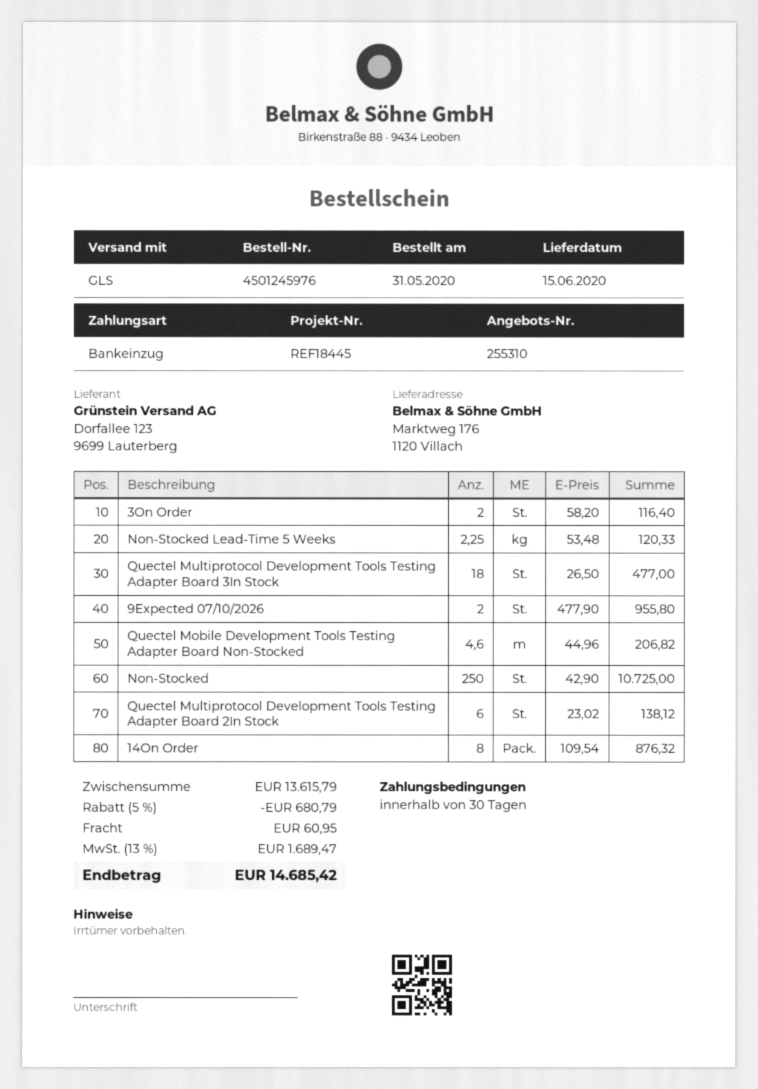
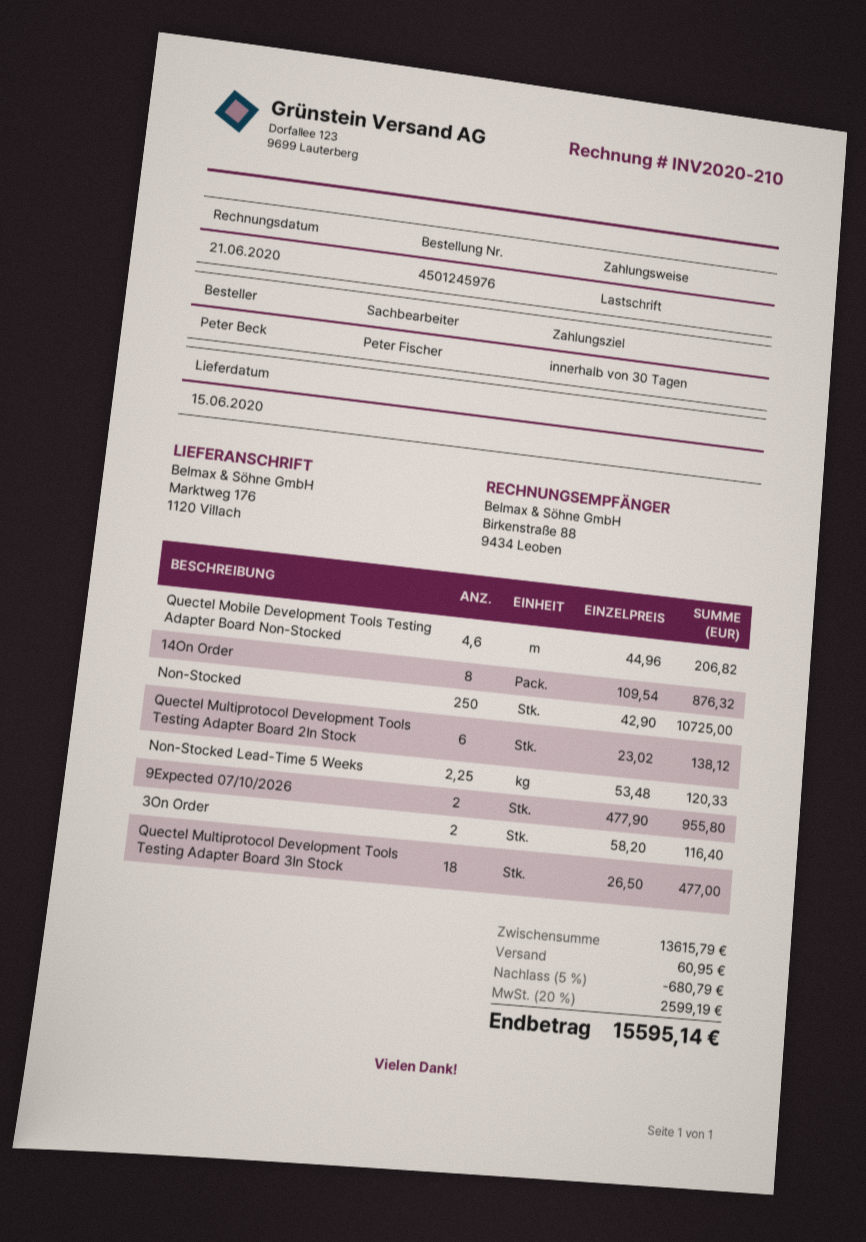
tax: 13% = 1689.47 -> 20% = 2599.19
total: 14685.42 -> 15595.14

